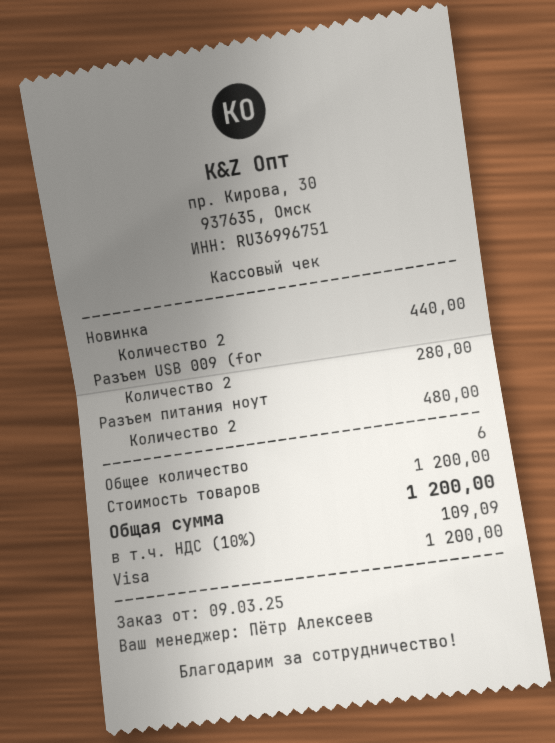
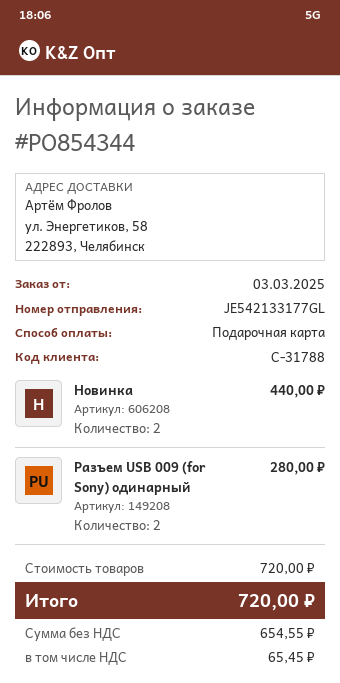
order date: 2025-03-09 -> 2025-03-03
payment method: Visa -> gift card
Разъем питания ноут: 2 for 480.00 -> none
subtotal: 1200.00 -> 720.00
tax: 109.09 -> 65.45
total: 1200.00 -> 720.00

